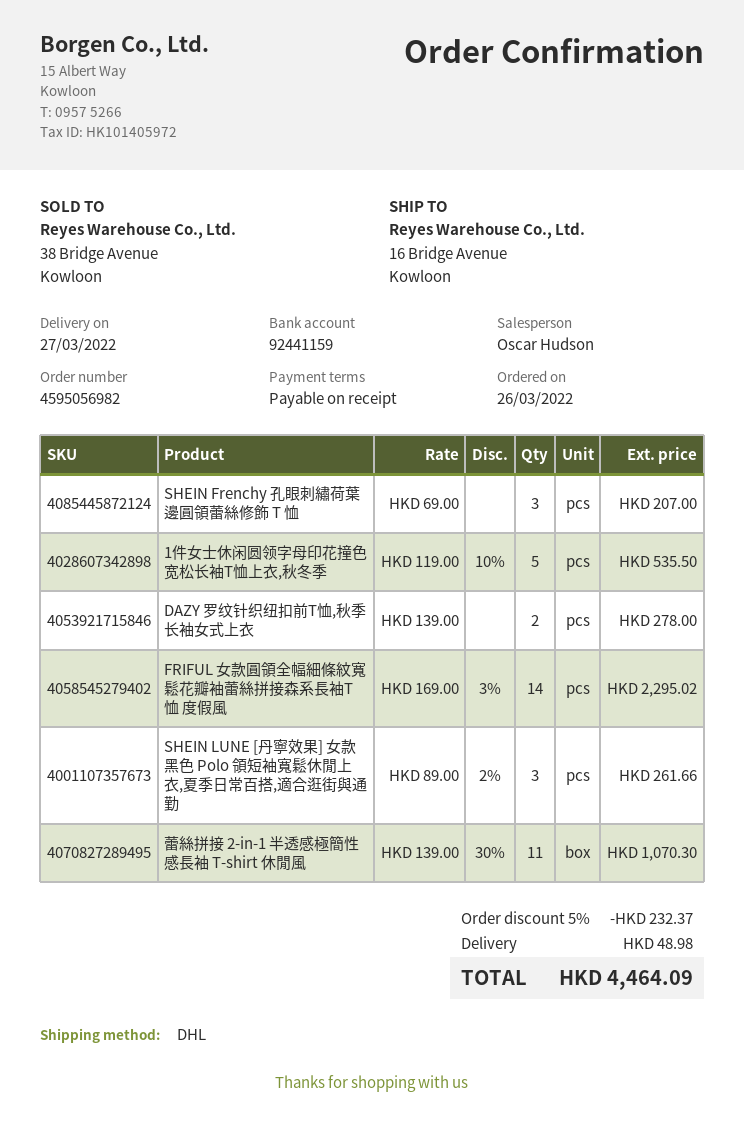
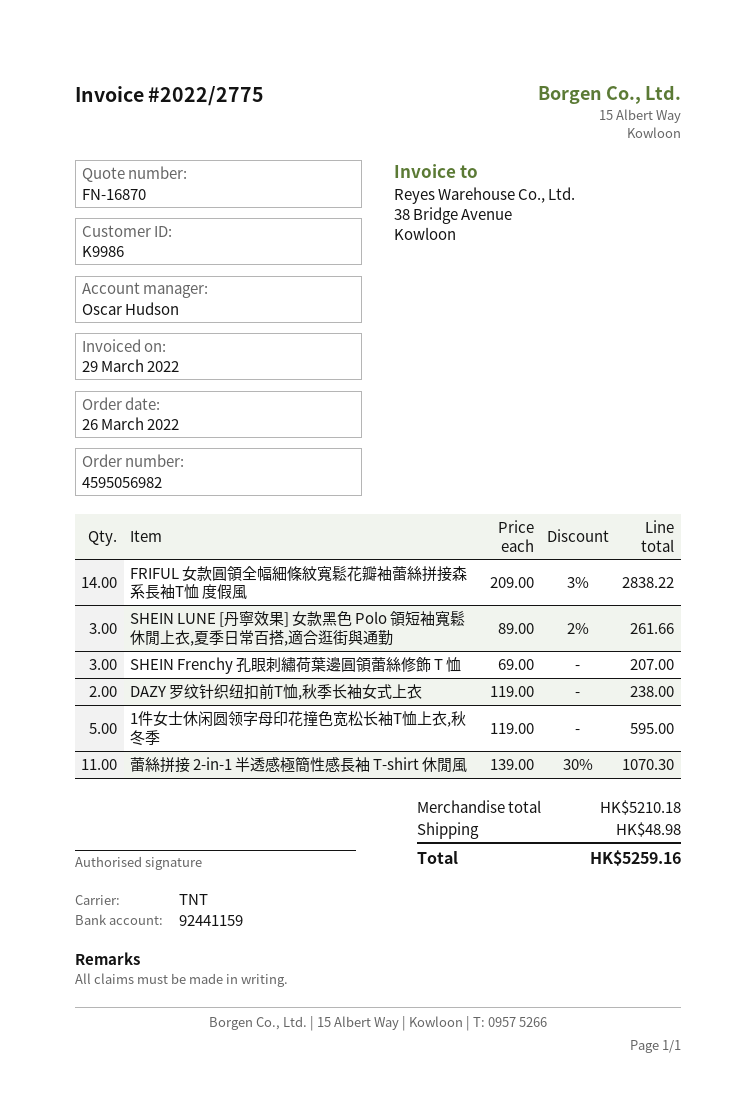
shipping method: DHL -> TNT
1件女士休闲圆领字母印花撞色宽松长袖T恤上衣,秋冬季: 5 x 119.00 - 10% = 535.50 -> 5 x 119.00 = 595.00
DAZY 罗纹针织纽扣前T恤,秋季长袖女式上衣: 2 x 139.00 = 278.00 -> 2 x 119.00 = 238.00
FRIFUL 女款圓領全幅細條紋寬鬆花瓣袖蕾絲拼接森系長袖T恤 度假風: 14 x 169.00 - 3% = 2295.02 -> 14 x 209.00 - 3% = 2838.22
discount: 5% = 232.37 -> none
total: 4464.09 -> 5259.16

